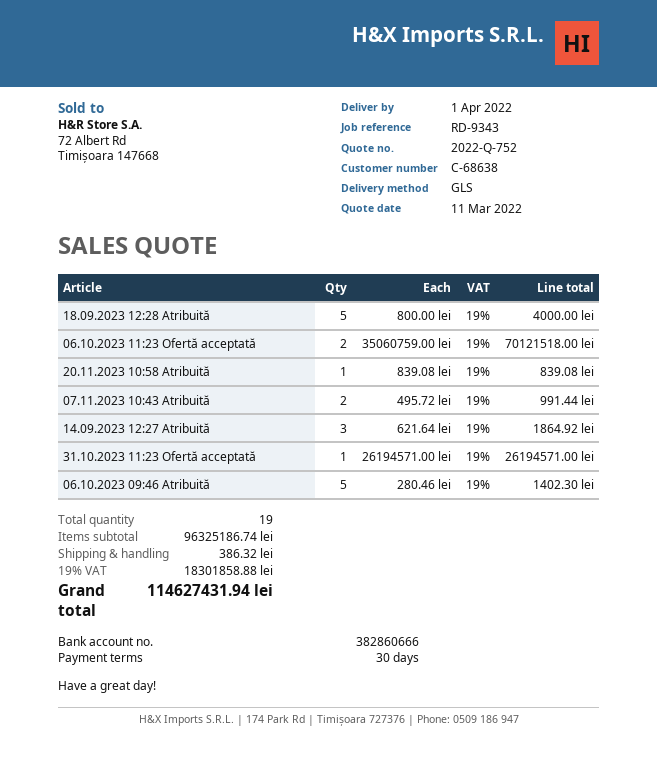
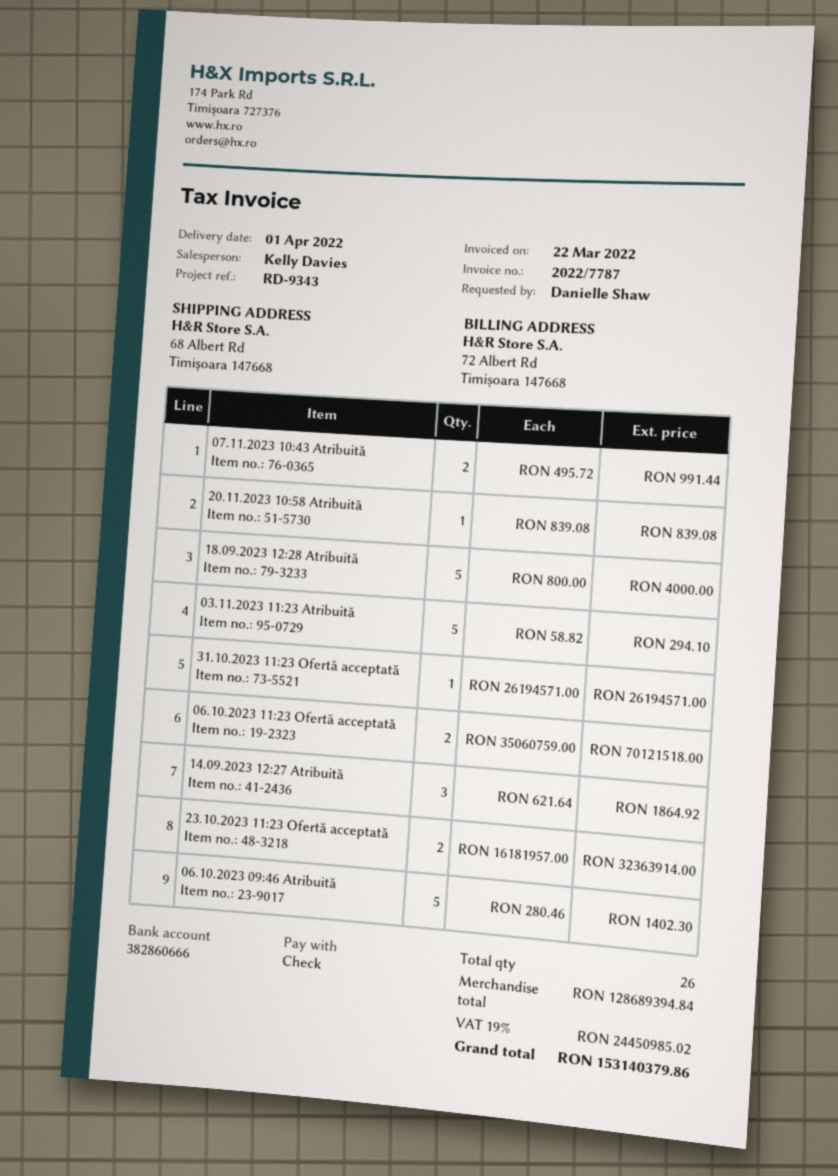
03.11.2023 11:23 Atribuită: none -> 5 x 58.82 = 294.10
23.10.2023 11:23 Ofertă acceptată: none -> 2 x 16181957.00 = 32363914.00
total quantity: 19 -> 26
subtotal: 96325186.74 -> 128689394.84
shipping: 386.32 -> none
tax: 19% = 18301858.88 -> 19% = 24450985.02
total: 114627431.94 -> 153140379.86

